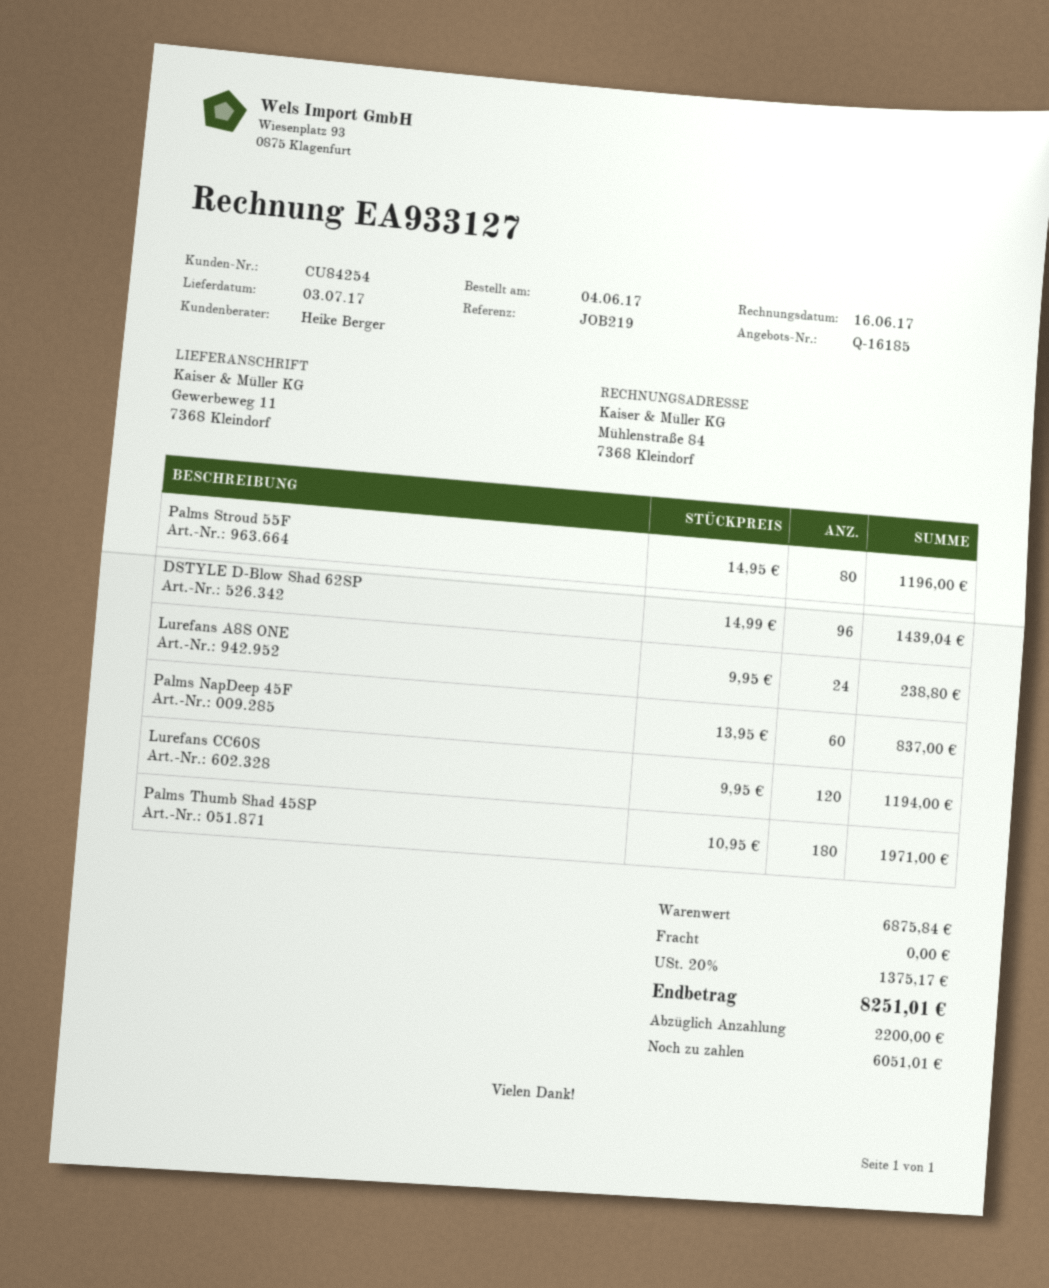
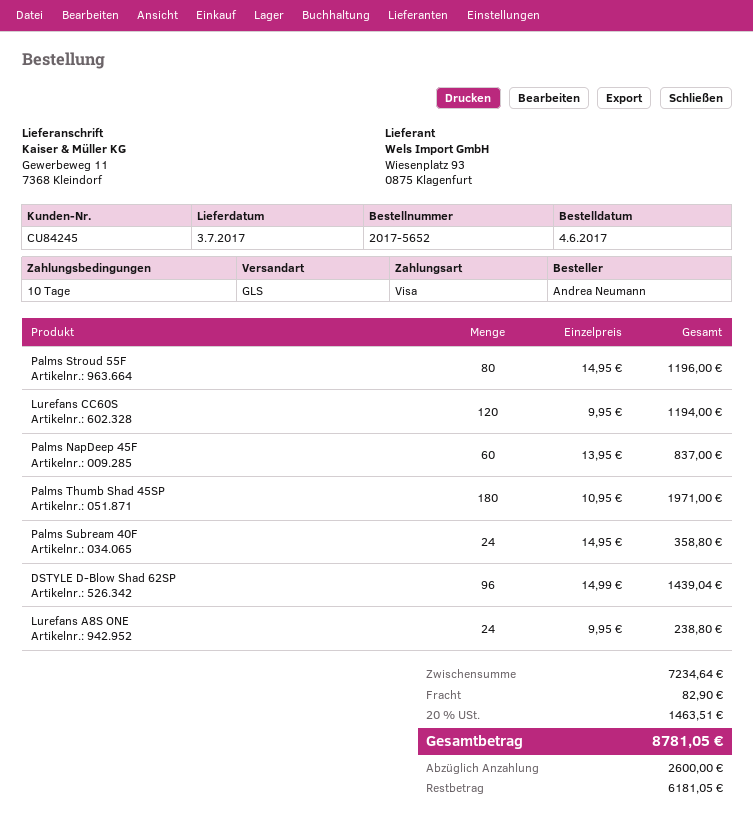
customer number: CU84254 -> CU84245
Palms Subream 40F: none -> 24 x 14.95 = 358.80
subtotal: 6875.84 -> 7234.64
shipping: 0.00 -> 82.90
tax: 20% = 1375.17 -> 20% = 1463.51
total: 8251.01 -> 8781.05
deposit: 2200.00 -> 2600.00
balance: 6051.01 -> 6181.05

